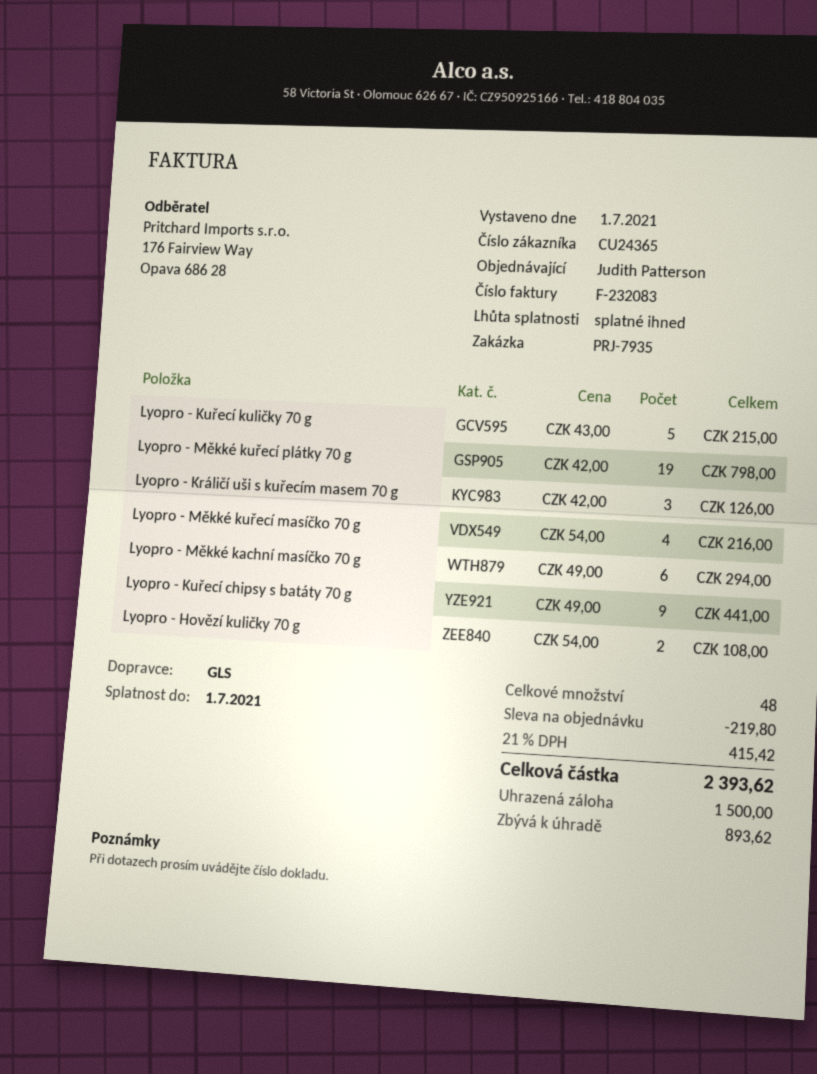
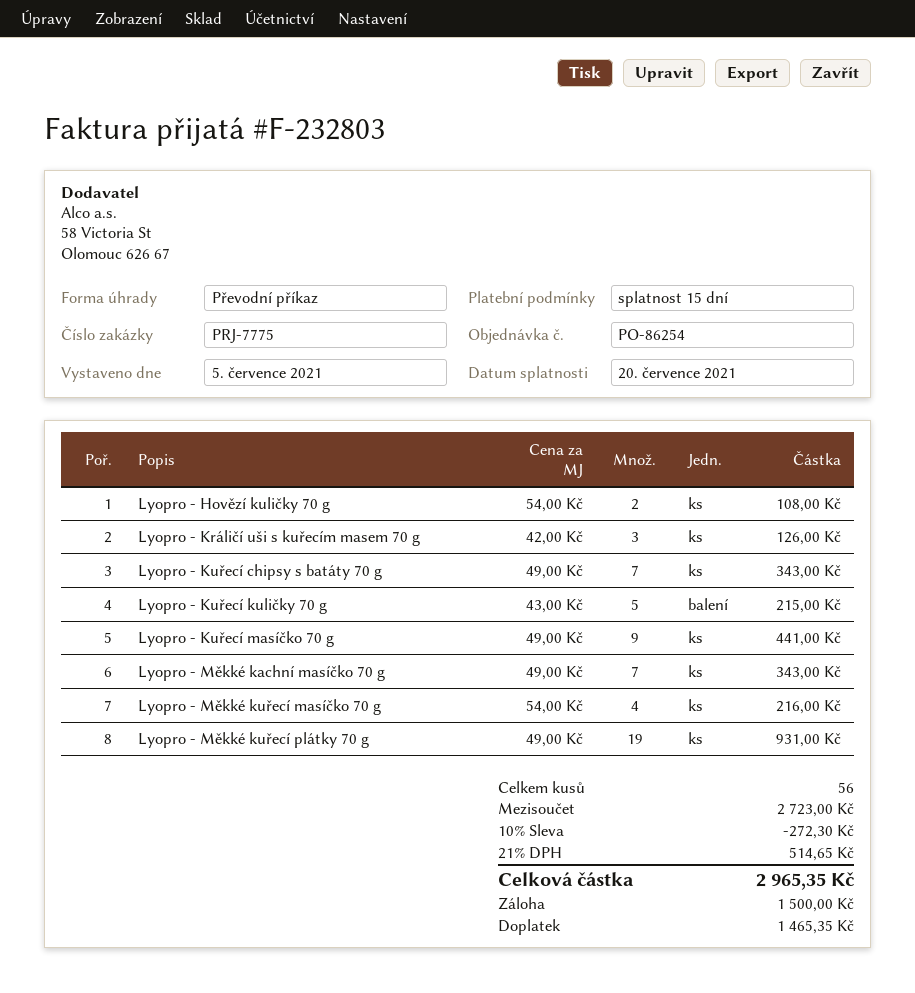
invoice number: F-232083 -> F-232803
invoice date: 2021-07-01 -> 2021-07-05
payment terms: on receipt -> 15 days
due date: 2021-07-01 -> 2021-07-20
reference: PRJ-7935 -> PRJ-7775
Lyopro - Měkké kuřecí plátky 70 g: 19 x 42.00 = 798.00 -> 19 x 49.00 = 931.00
Lyopro - Měkké kachní masíčko 70 g: 6 x 49.00 = 294.00 -> 7 x 49.00 = 343.00
Lyopro - Kuřecí chipsy s batáty 70 g: 9 x 49.00 = 441.00 -> 7 x 49.00 = 343.00
Lyopro - Kuřecí masíčko 70 g: none -> 9 x 49.00 = 441.00
total quantity: 48 -> 56
discount: 219.80 -> 272.30
tax: 21% = 415.42 -> 21% = 514.65
total: 2393.62 -> 2965.35
balance: 893.62 -> 1465.35

